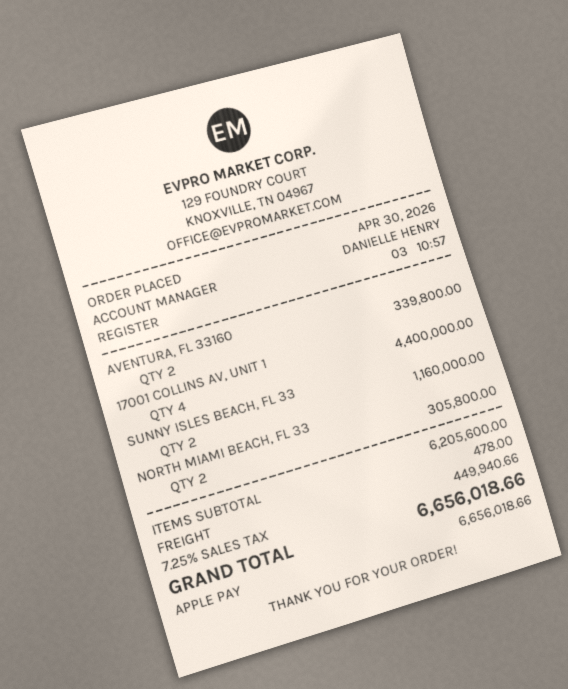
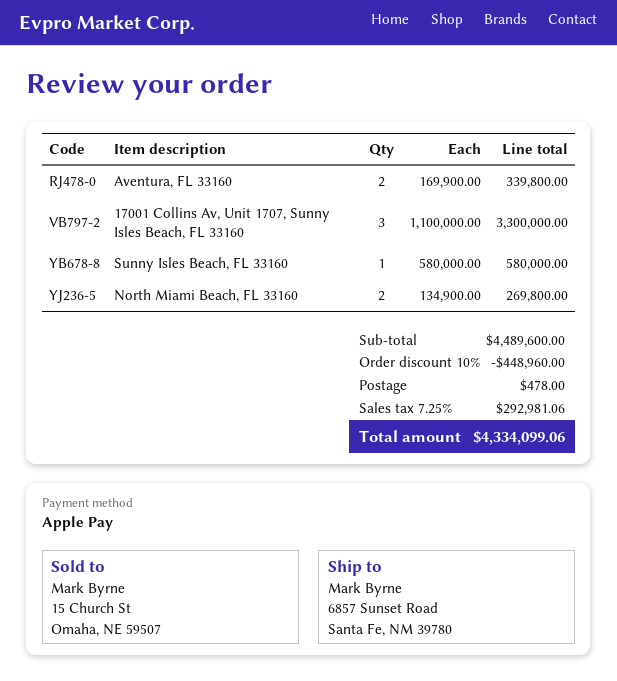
17001 COLLINS AV, UNIT 1: 4 for 4400000.00 -> 3 for 3300000.00
SUNNY ISLES BEACH, FL 33: 2 for 1160000.00 -> 1 for 580000.00
NORTH MIAMI BEACH, FL 33: 2 for 305800.00 -> 2 for 269800.00
subtotal: 6205600.00 -> 4489600.00
discount: none -> 10% = 448960.00
tax: 7.25% = 449940.66 -> 7.25% = 292981.06
total: 6656018.66 -> 4334099.06

